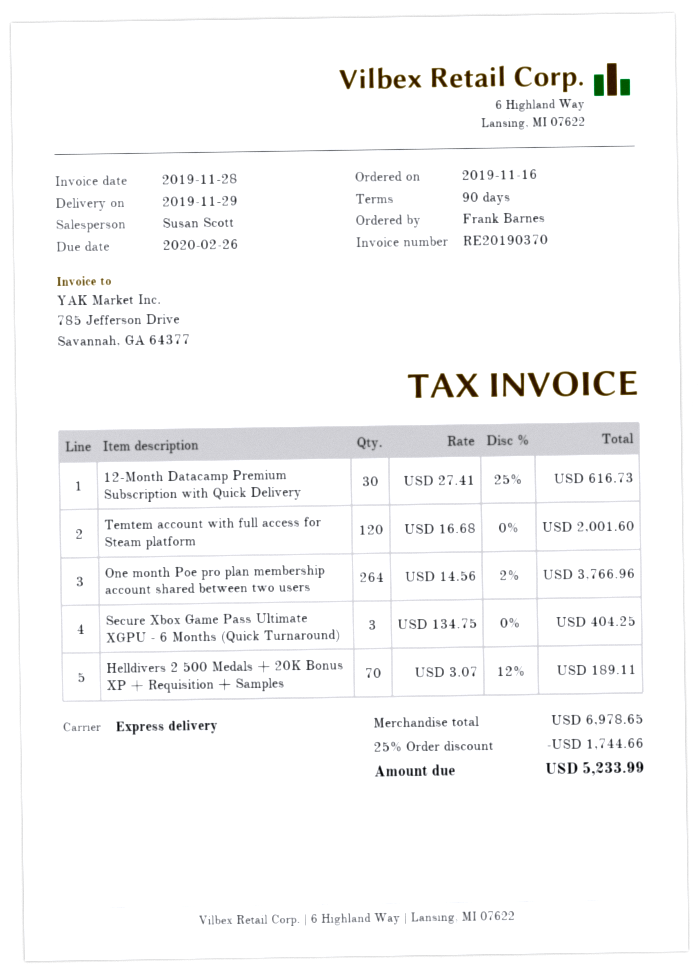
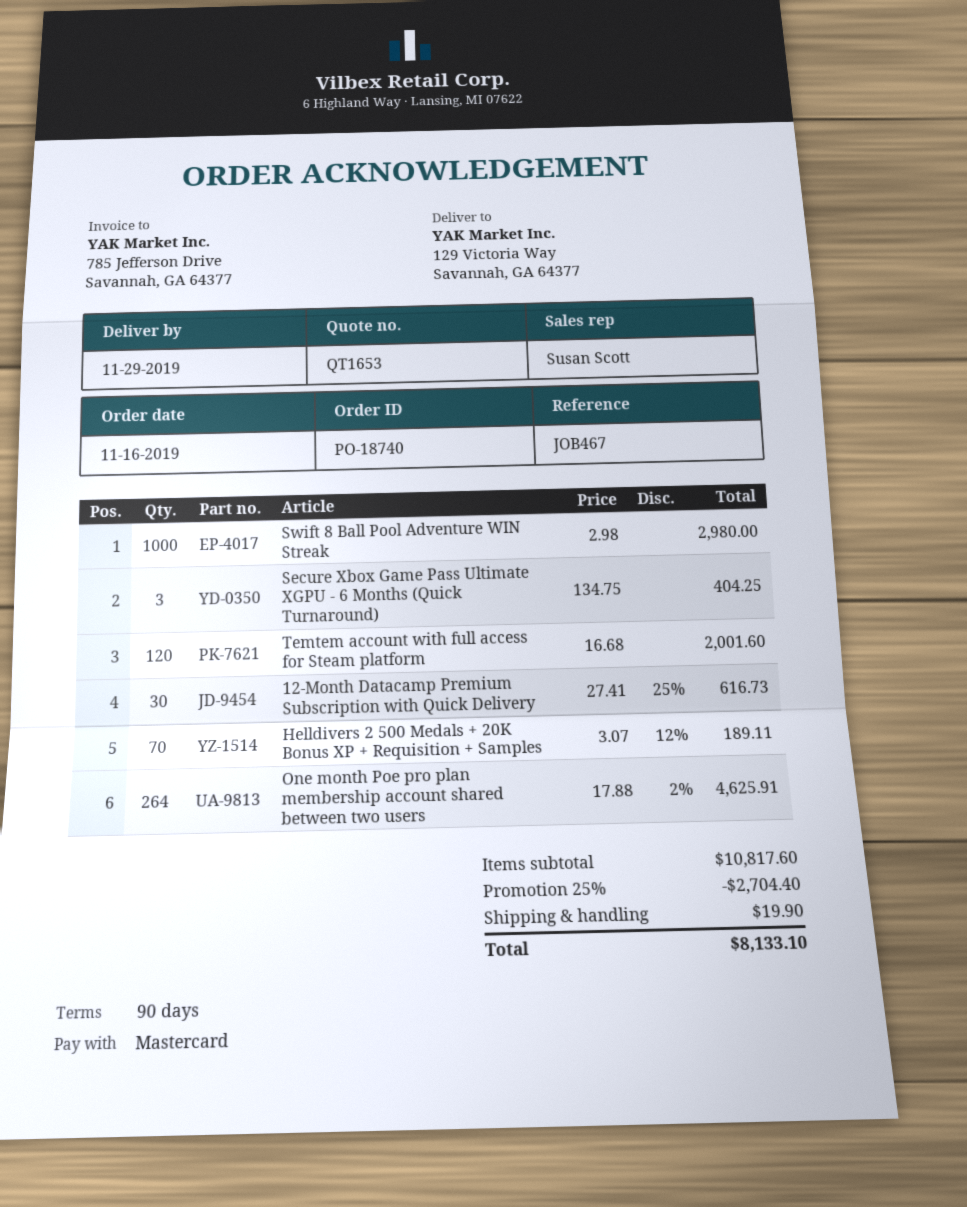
One month Poe pro plan membership account shared between two users: 264 x 14.56 - 2% = 3766.96 -> 264 x 17.88 - 2% = 4625.91
Swift 8 Ball Pool Adventure WIN Streak: none -> 1000 x 2.98 = 2980.00
subtotal: 6978.65 -> 10817.60
discount: 25% = 1744.66 -> 25% = 2704.40
shipping: none -> 19.90
total: 5233.99 -> 8133.10

